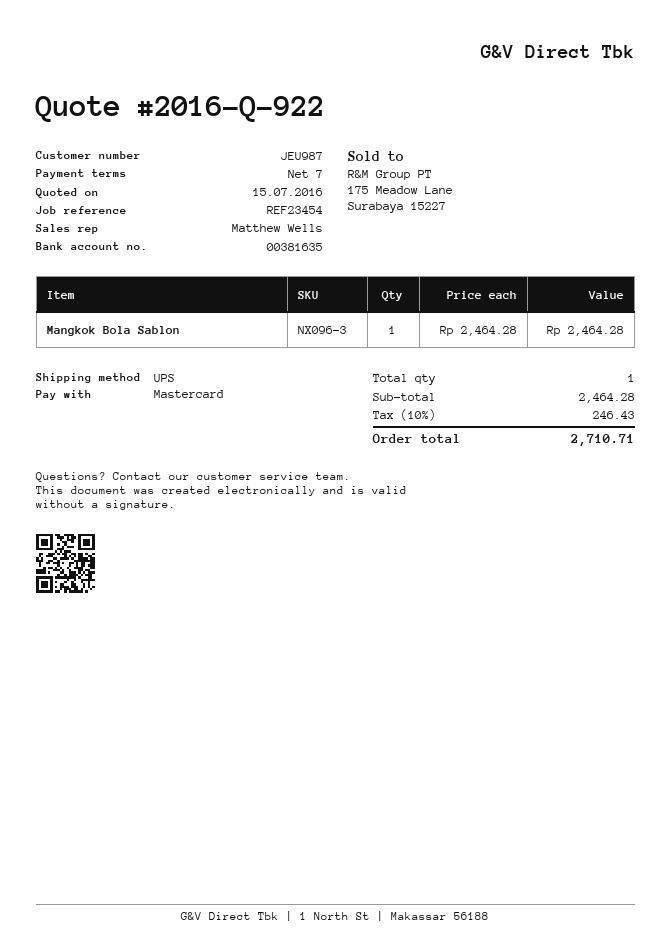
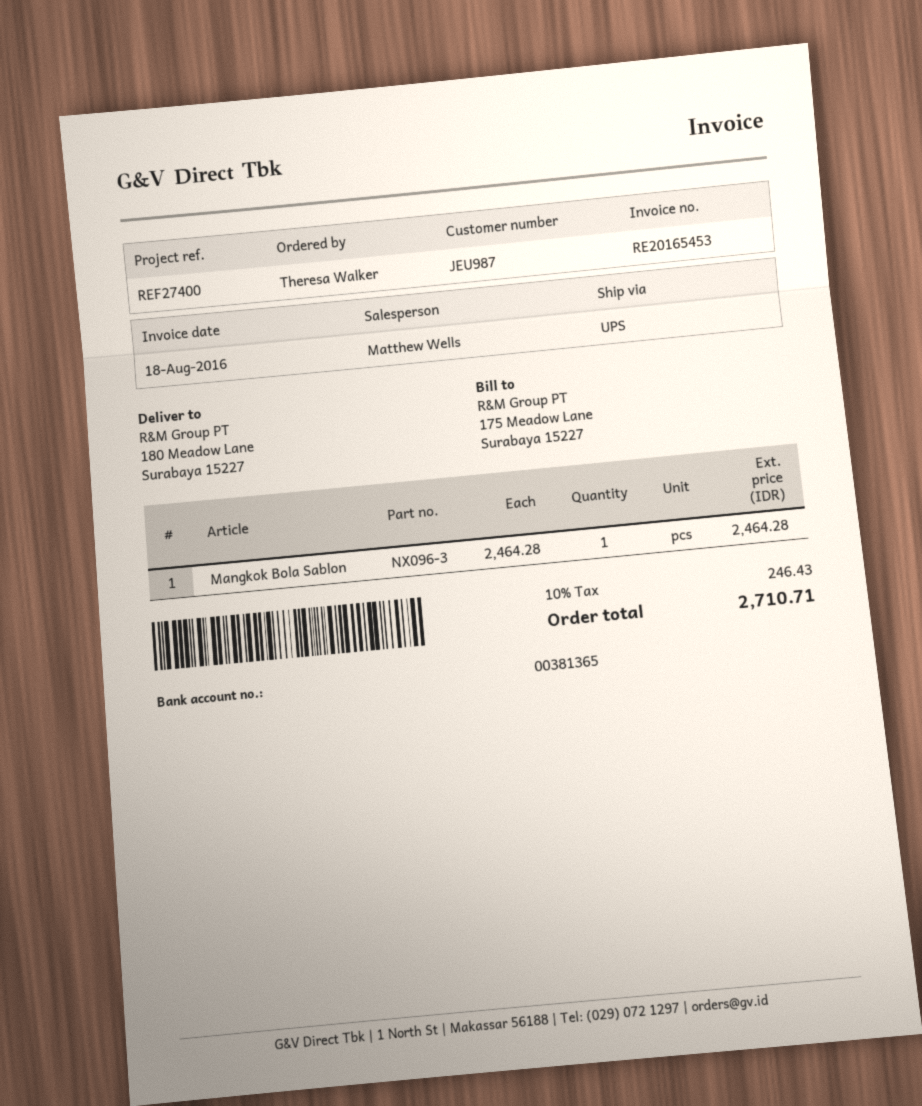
reference: REF23454 -> REF27400
bank account: 00381635 -> 00381365

